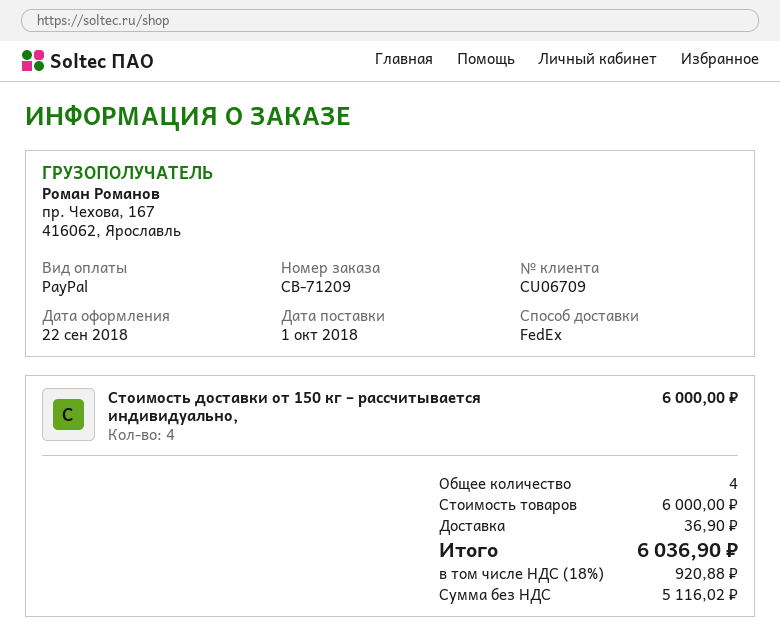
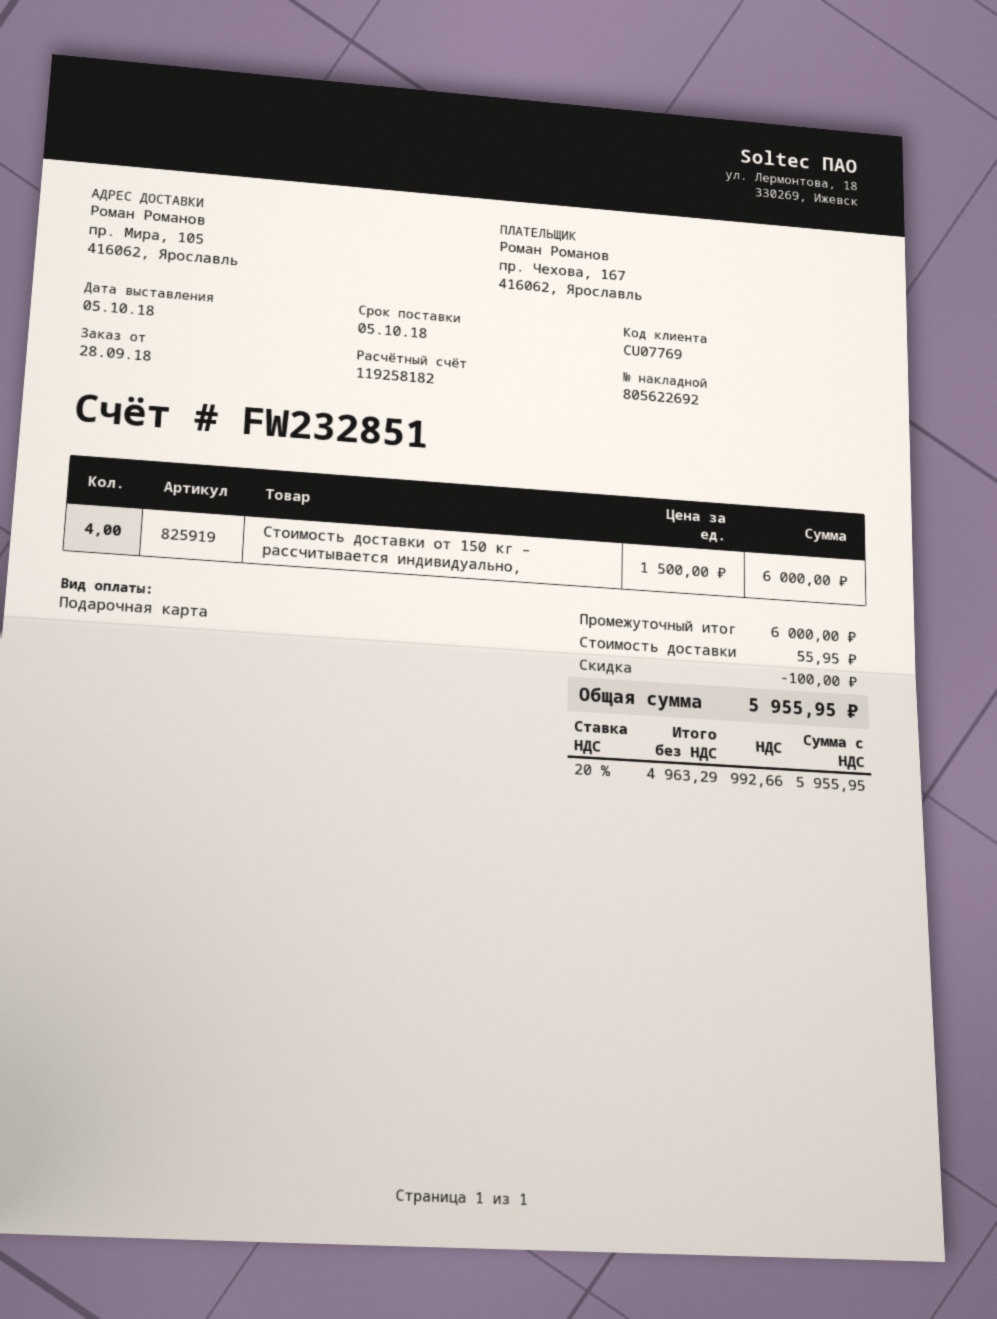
order date: 2018-09-22 -> 2018-09-28
delivery date: 2018-10-01 -> 2018-10-05
customer number: CU06709 -> CU07769
payment method: PayPal -> gift card
ship to: пр. Чехова, 167, 416062, Ярославль -> пр. Мира, 105, 416062, Ярославль
discount: none -> 100.00
shipping: 36.90 -> 55.95
net: 5116.02 -> 4963.29
tax: 18% = 920.88 -> 20% = 992.66
total: 6036.90 -> 5955.95

